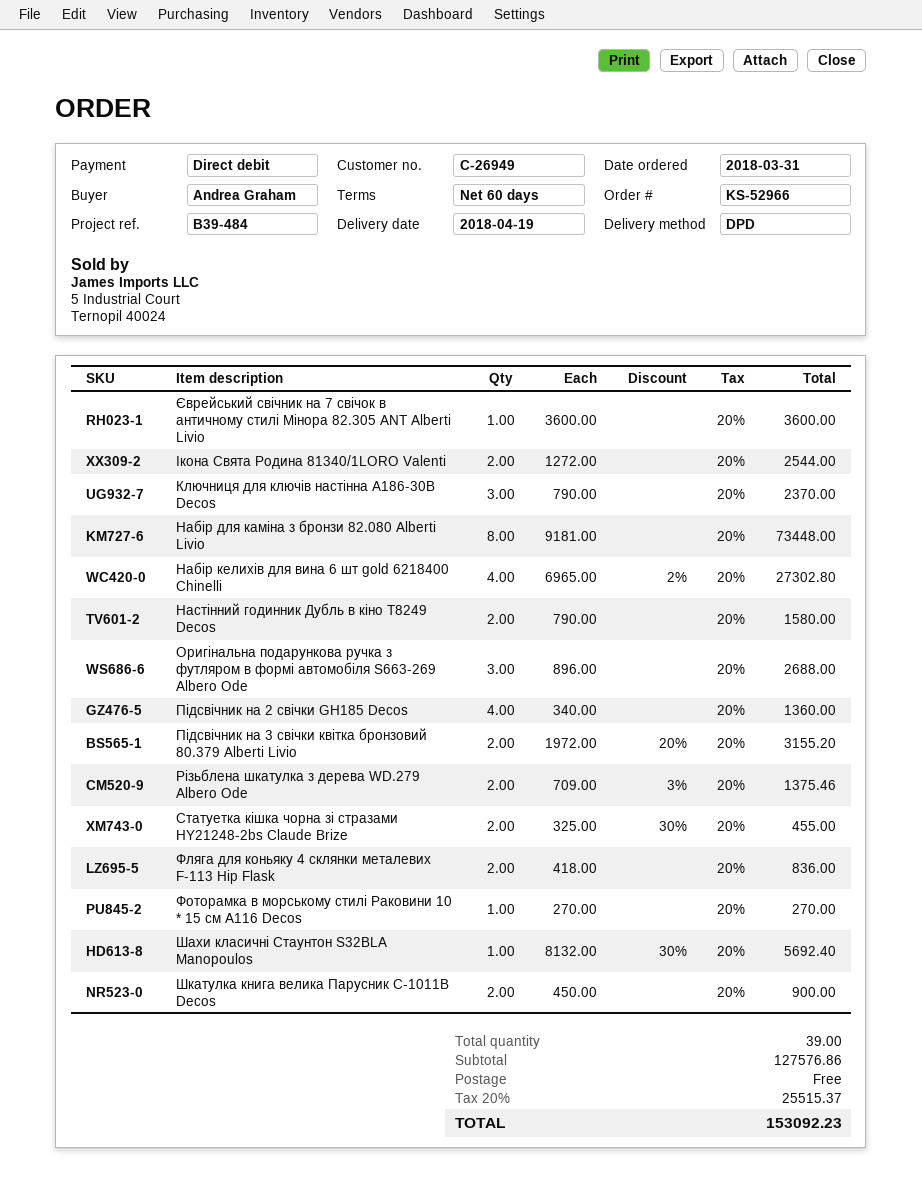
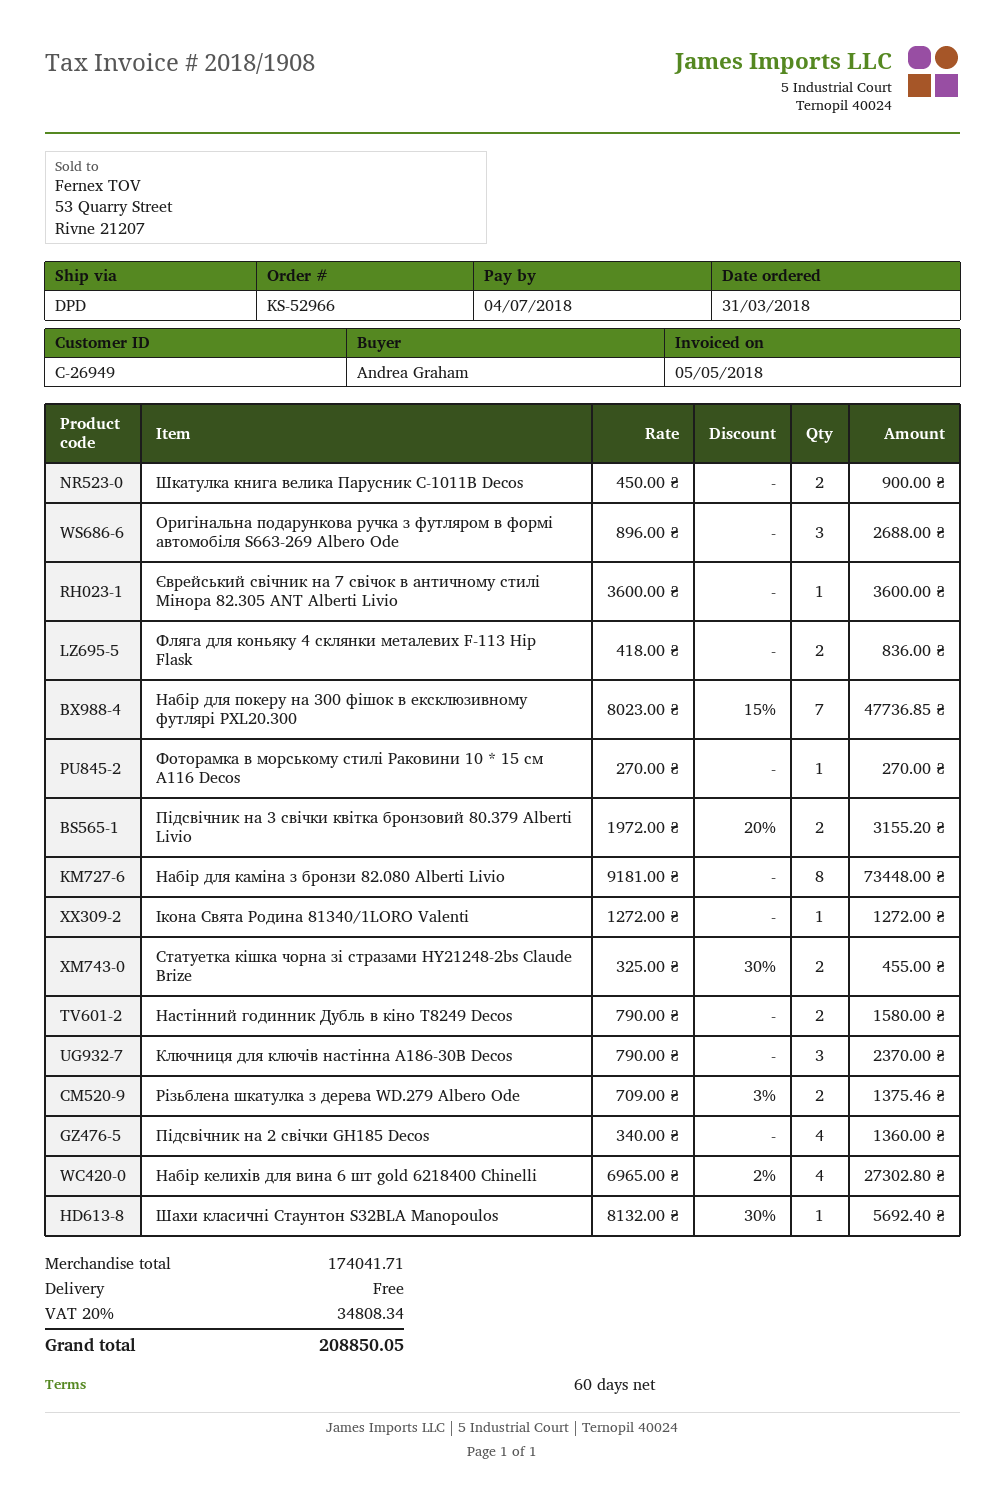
Ікона Свята Родина 81340/1LORO Valenti: 2 x 1272.00 = 2544.00 -> 1 x 1272.00 = 1272.00
Набір для покеру на 300 фішок в ексклюзивному футлярі PXL20.300: none -> 7 x 8023.00 - 15% = 47736.85
subtotal: 127576.86 -> 174041.71
tax: 20% = 25515.37 -> 20% = 34808.34
total: 153092.23 -> 208850.05

